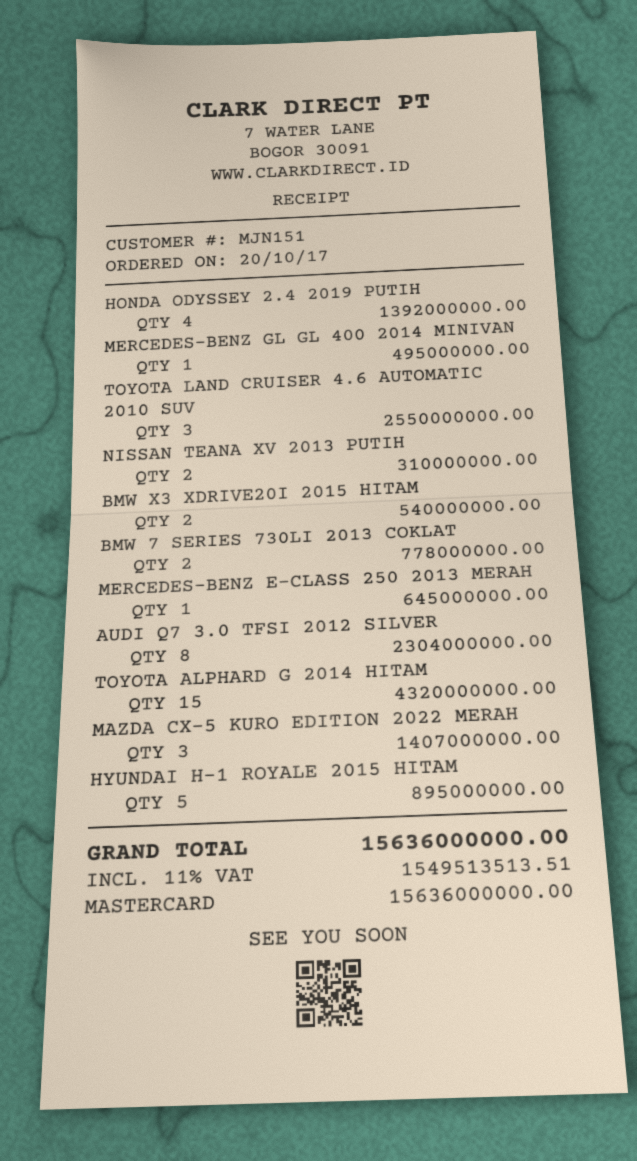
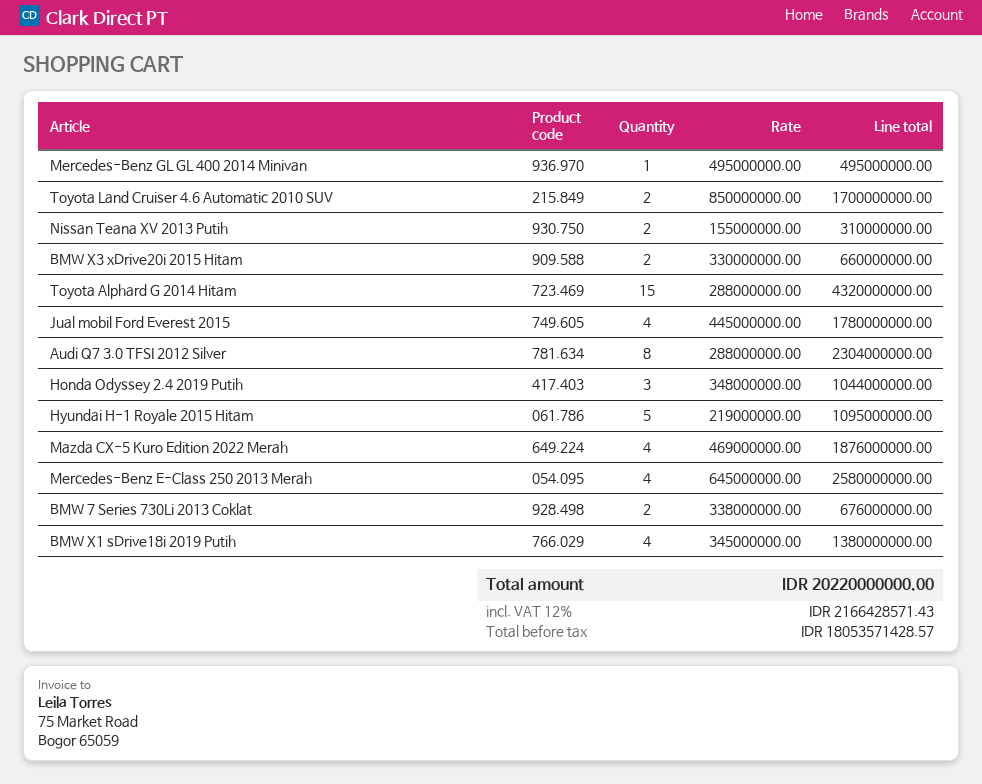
HONDA ODYSSEY 2.4 2019 PUTIH: 4 for 1392000000.00 -> 3 for 1044000000.00
TOYOTA LAND CRUISER 4.6 AUTOMATIC 2010 SUV: 3 for 2550000000.00 -> 2 for 1700000000.00
BMW X3 XDRIVE20I 2015 HITAM: 2 for 540000000.00 -> 2 for 660000000.00
BMW 7 SERIES 730LI 2013 COKLAT: 2 for 778000000.00 -> 2 for 676000000.00
MERCEDES-BENZ E-CLASS 250 2013 MERAH: 1 for 645000000.00 -> 4 for 2580000000.00
MAZDA CX-5 KURO EDITION 2022 MERAH: 3 for 1407000000.00 -> 4 for 1876000000.00
HYUNDAI H-1 ROYALE 2015 HITAM: 5 for 895000000.00 -> 5 for 1095000000.00
Jual mobil Ford Everest 2015: none -> 4 for 1780000000.00
BMW X1 sDrive18i 2019 Putih: none -> 4 for 1380000000.00
tax: 11% = 1549513513.51 -> 12% = 2166428571.43
total: 15636000000.00 -> 20220000000.00

